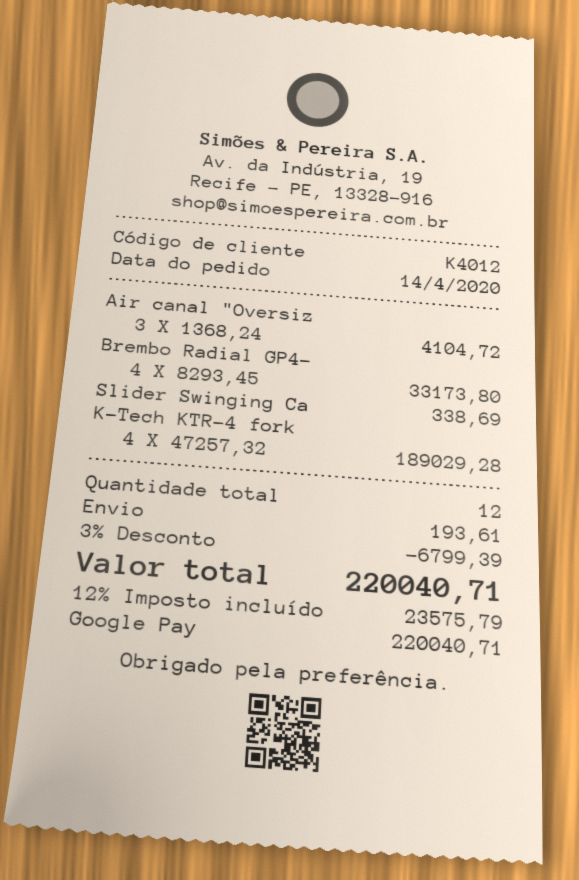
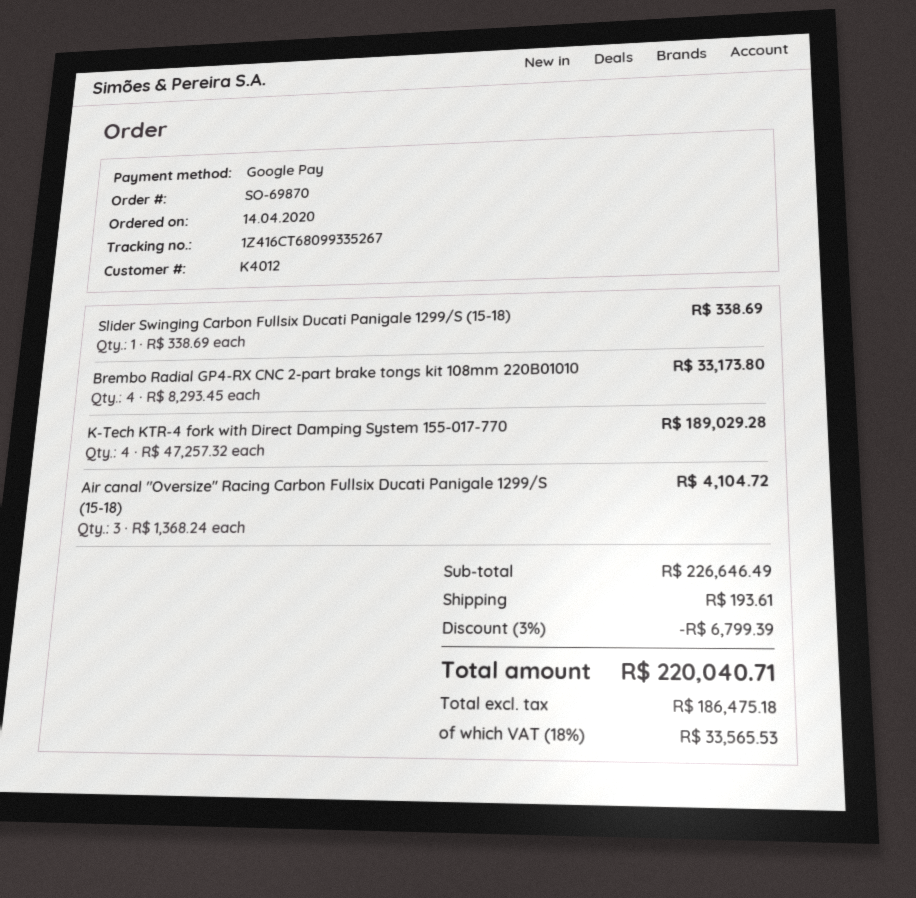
tax: 12% = 23575.79 -> 18% = 33565.53

